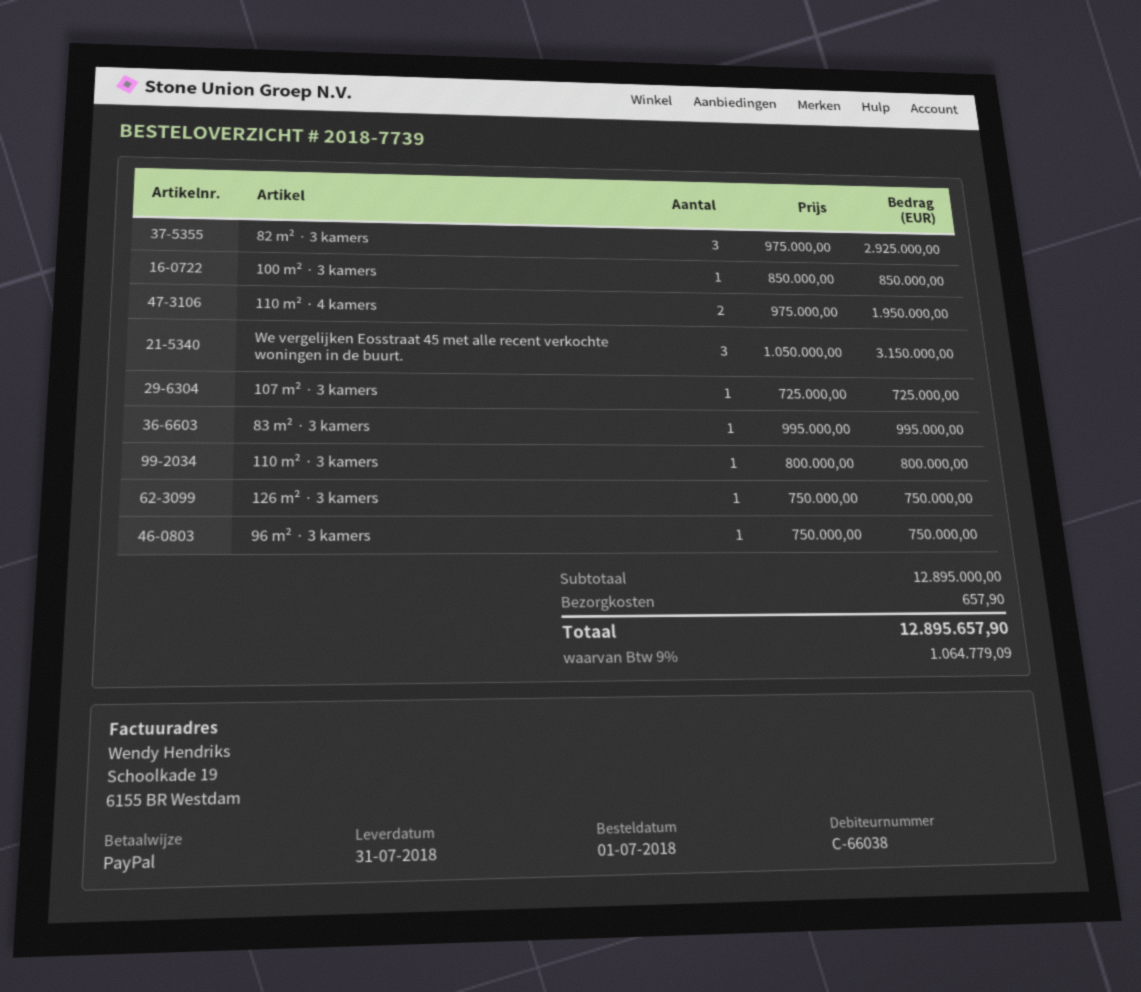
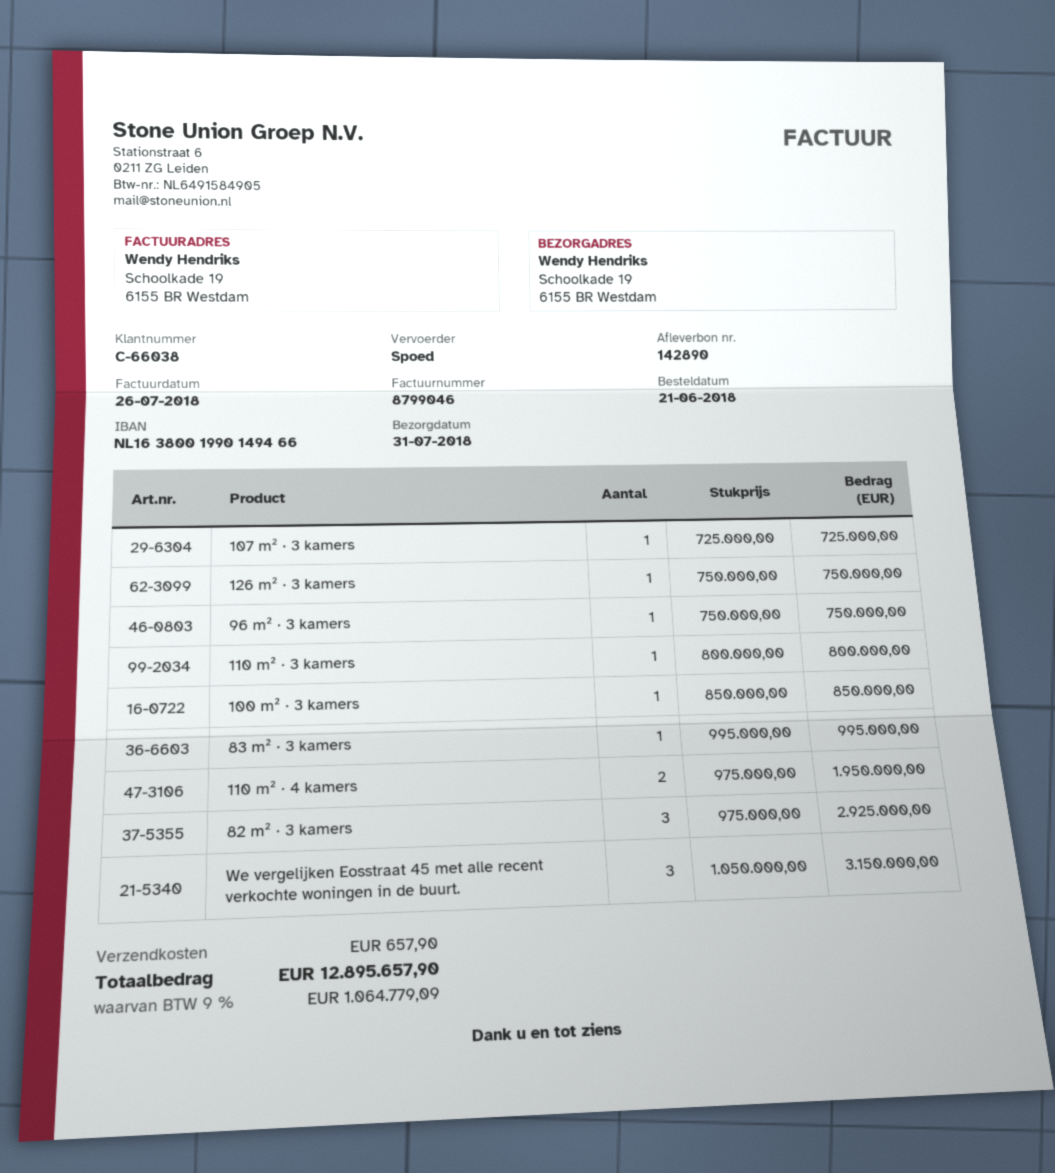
order date: 2018-07-01 -> 2018-06-21

